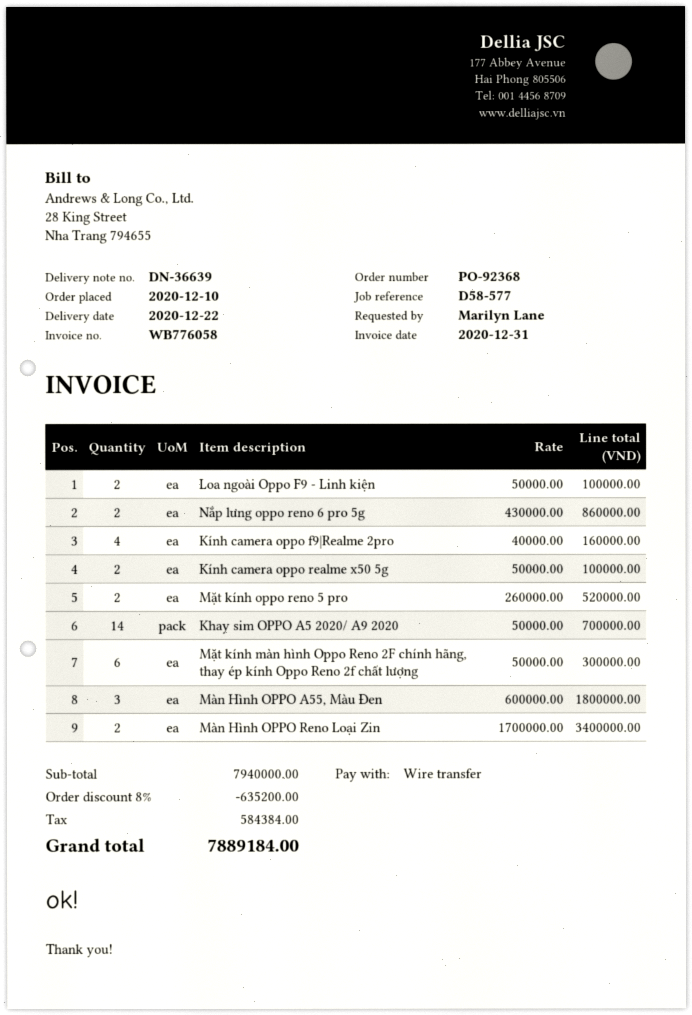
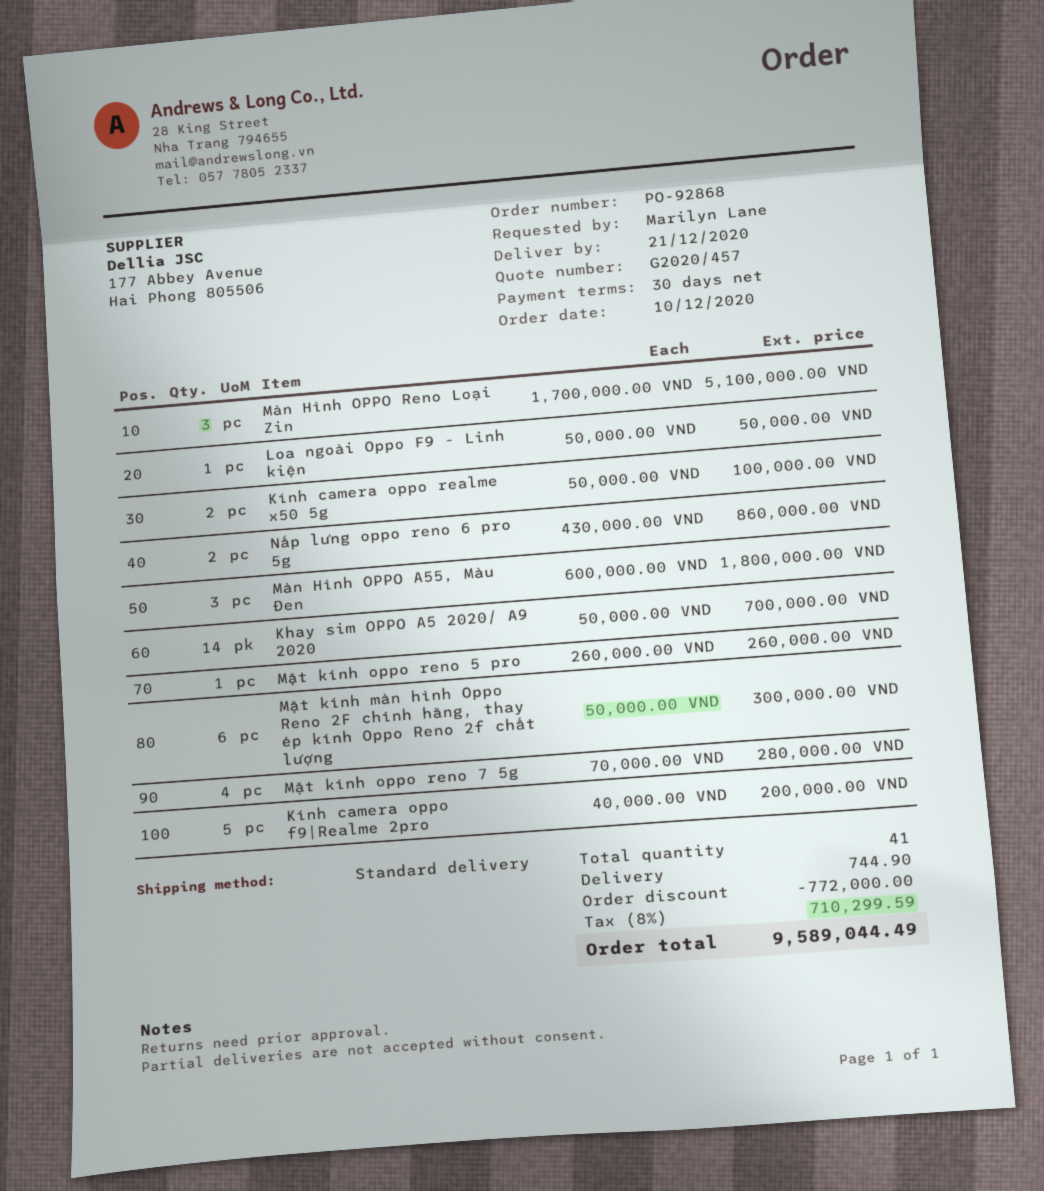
order number: PO-92368 -> PO-92868
delivery date: 2020-12-22 -> 2020-12-21
Loa ngoài Oppo F9 - Linh kiện: 2 x 50000.00 = 100000.00 -> 1 x 50000.00 = 50000.00
Kính camera oppo f9|Realme 2pro: 4 x 40000.00 = 160000.00 -> 5 x 40000.00 = 200000.00
Mặt kính oppo reno 5 pro: 2 x 260000.00 = 520000.00 -> 1 x 260000.00 = 260000.00
Màn Hình OPPO Reno Loại Zin: 2 x 1700000.00 = 3400000.00 -> 3 x 1700000.00 = 5100000.00
Mặt kính oppo reno 7 5g: none -> 4 x 70000.00 = 280000.00
discount: 635200.00 -> 772000.00
shipping: none -> 744.90
tax: 584384.00 -> 710299.59
total: 7889184.00 -> 9589044.49

